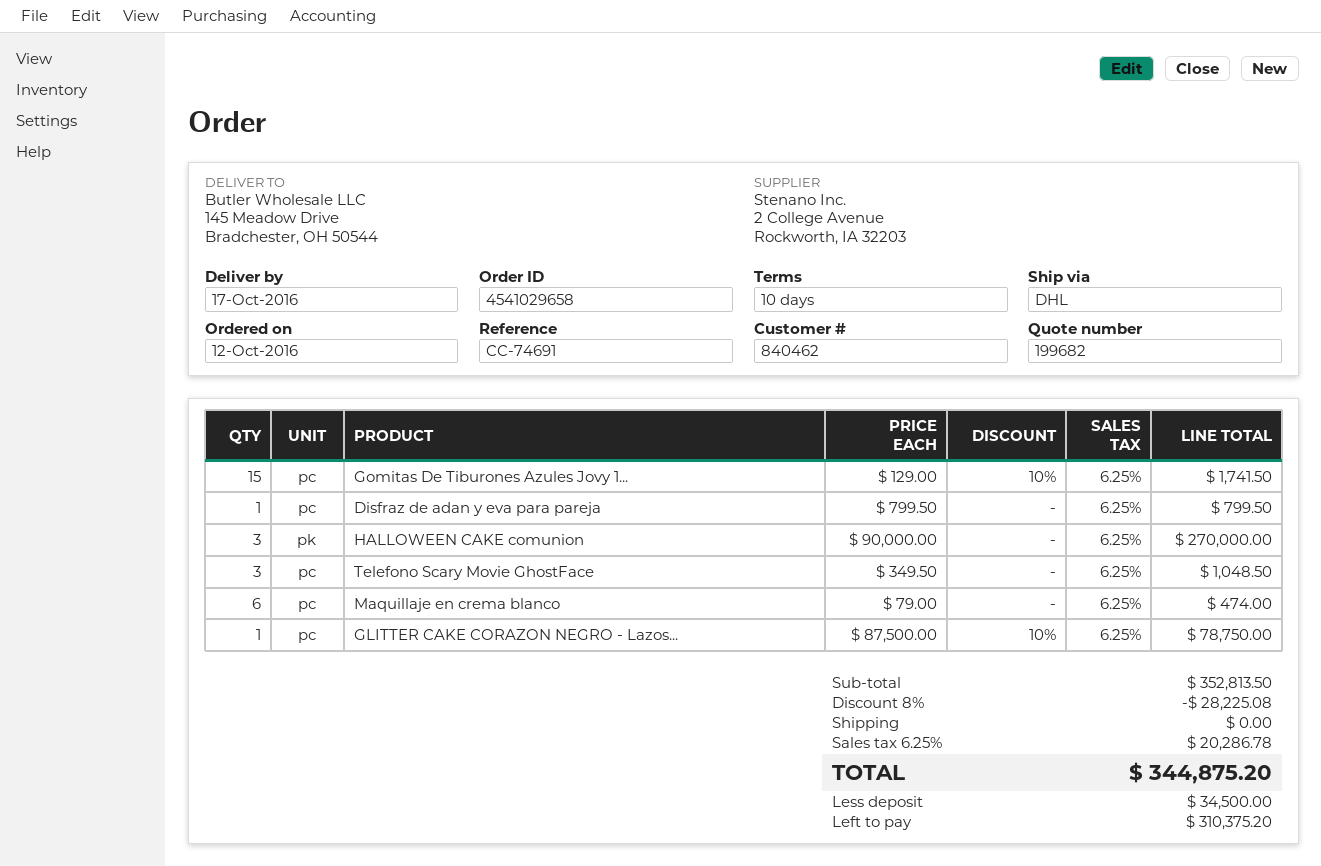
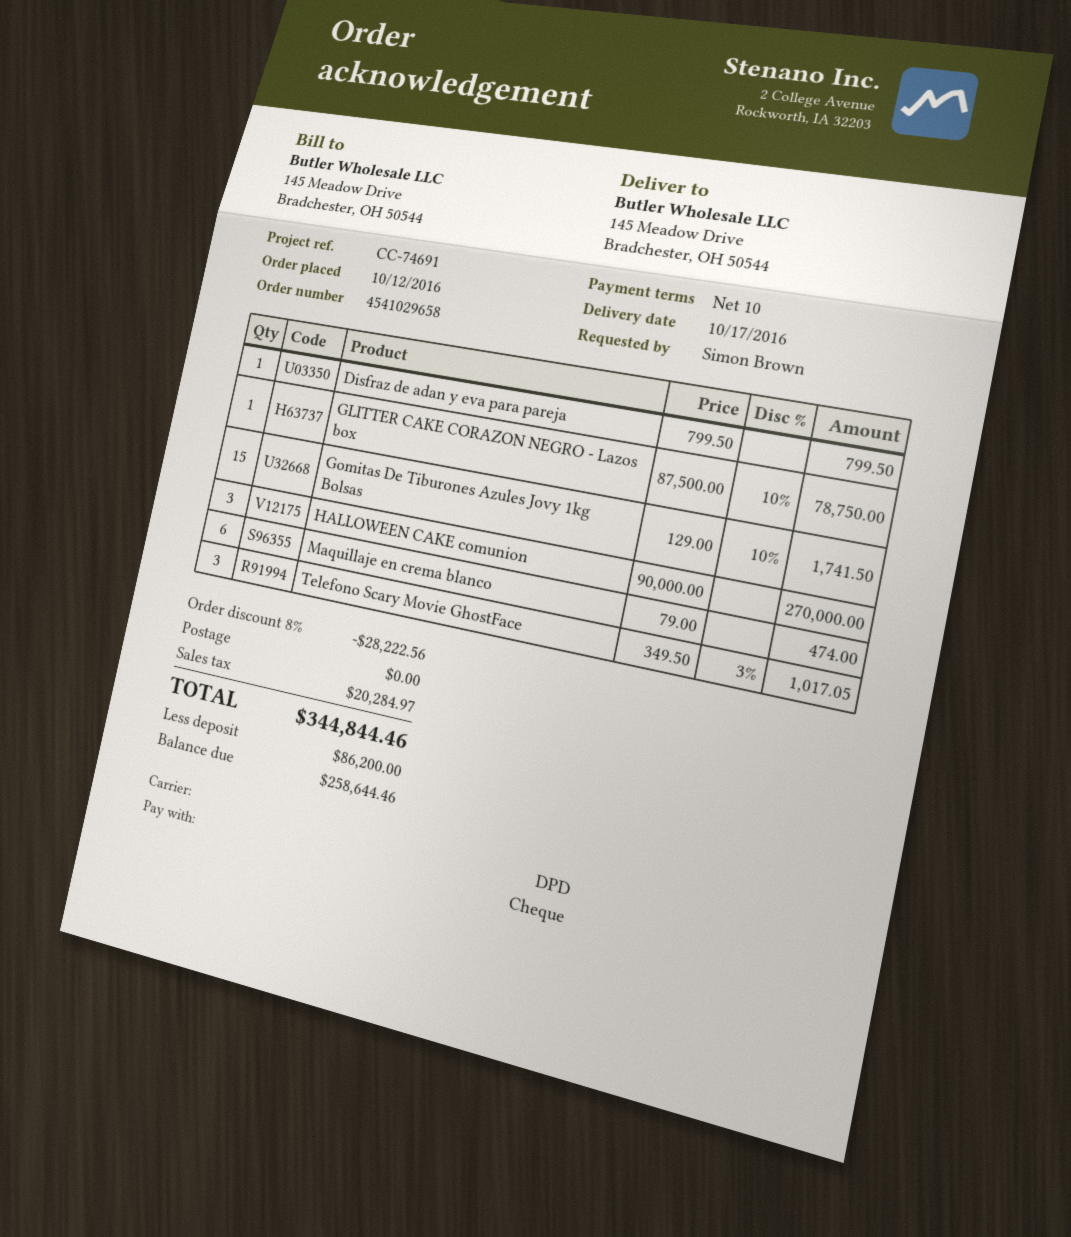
shipping method: DHL -> DPD
Telefono Scary Movie GhostFace: 3 x 349.50 = 1048.50 -> 3 x 349.50 - 3% = 1017.05
discount: 8% = 28225.08 -> 8% = 28222.56
tax: 20286.78 -> 20284.97
total: 344875.20 -> 344844.46
deposit: 34500.00 -> 86200.00
balance: 310375.20 -> 258644.46

